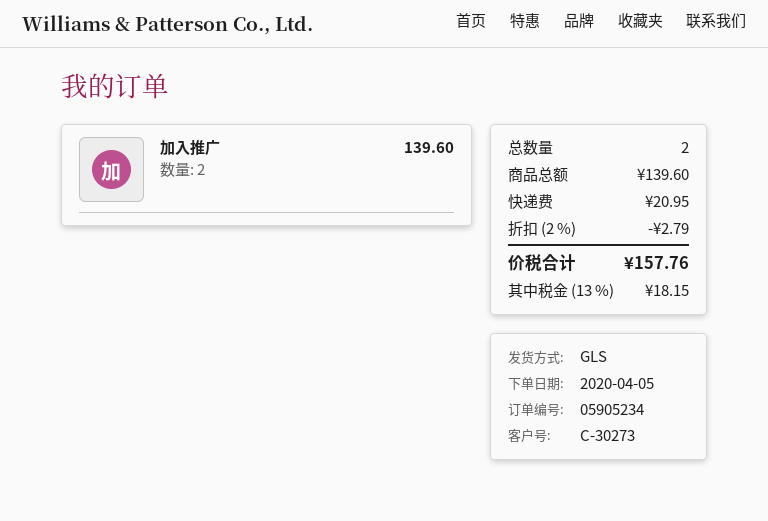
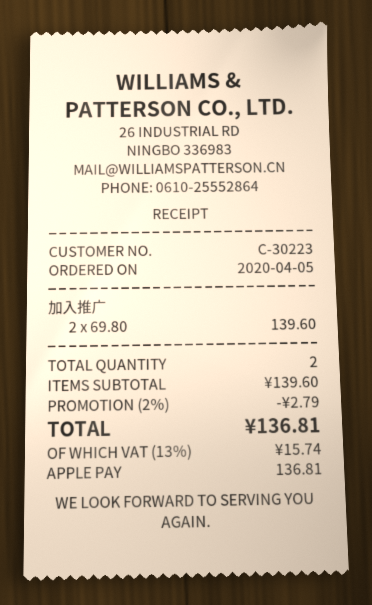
customer number: C-30273 -> C-30223
shipping: 20.95 -> none
tax: 13% = 18.15 -> 13% = 15.74
total: 157.76 -> 136.81

